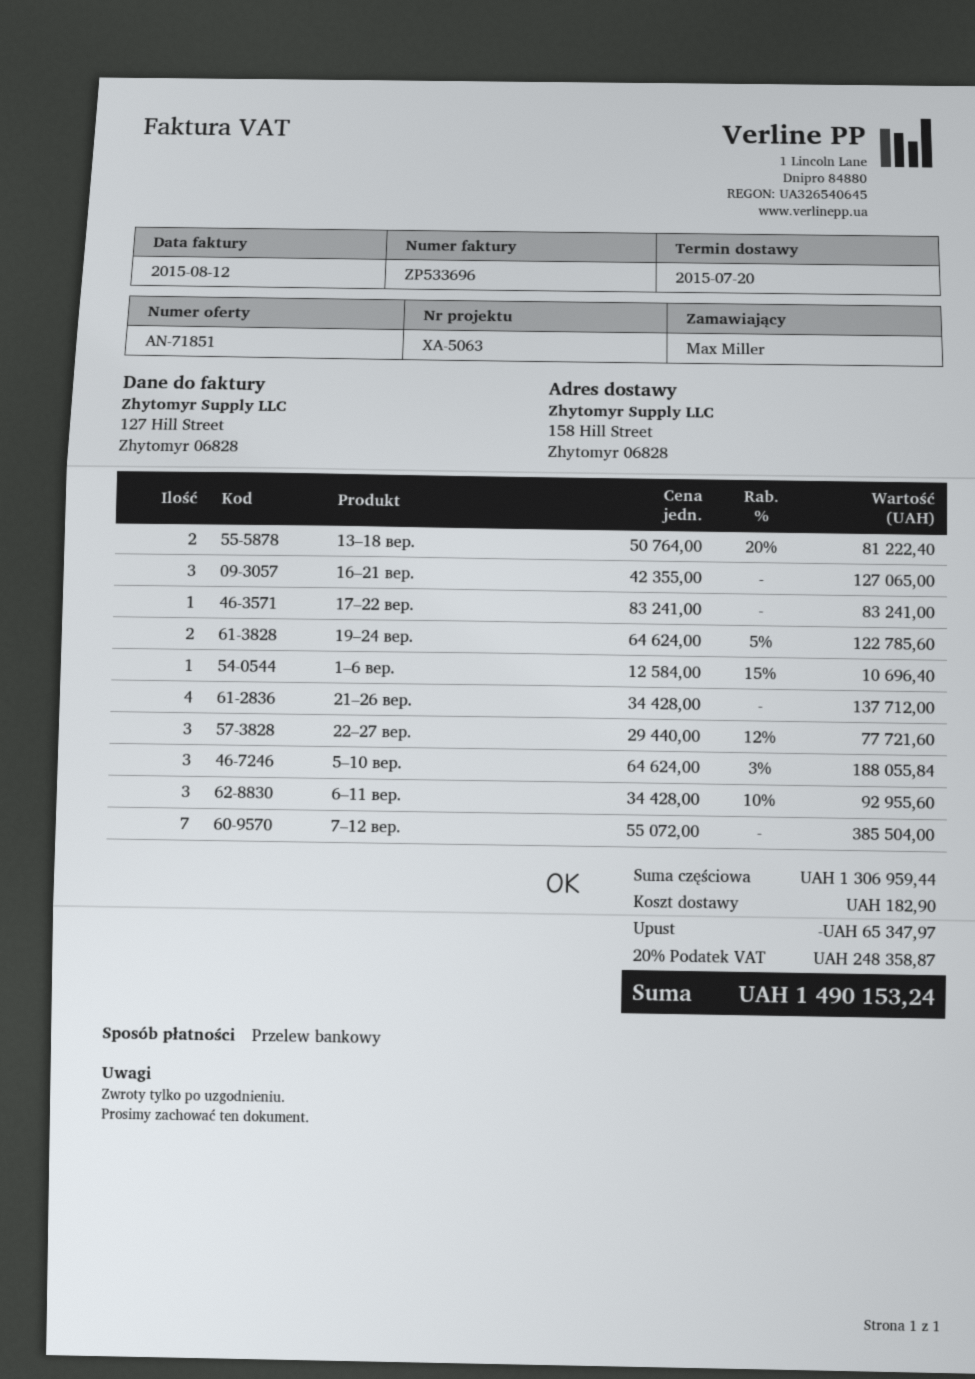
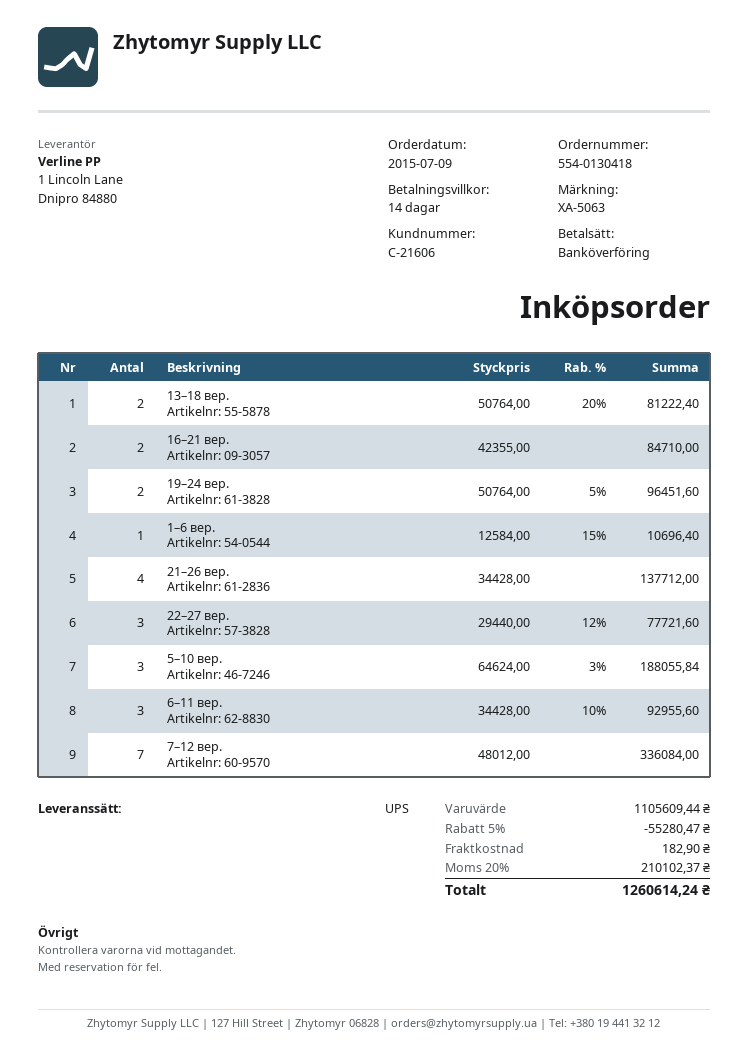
16–21 вер.: 3 x 42355.00 = 127065.00 -> 2 x 42355.00 = 84710.00
17–22 вер.: 1 x 83241.00 = 83241.00 -> none
19–24 вер.: 2 x 64624.00 - 5% = 122785.60 -> 2 x 50764.00 - 5% = 96451.60
7–12 вер.: 7 x 55072.00 = 385504.00 -> 7 x 48012.00 = 336084.00
subtotal: 1306959.44 -> 1105609.44
discount: 65347.97 -> 55280.47
tax: 20% = 248358.87 -> 20% = 210102.37
total: 1490153.24 -> 1260614.24

